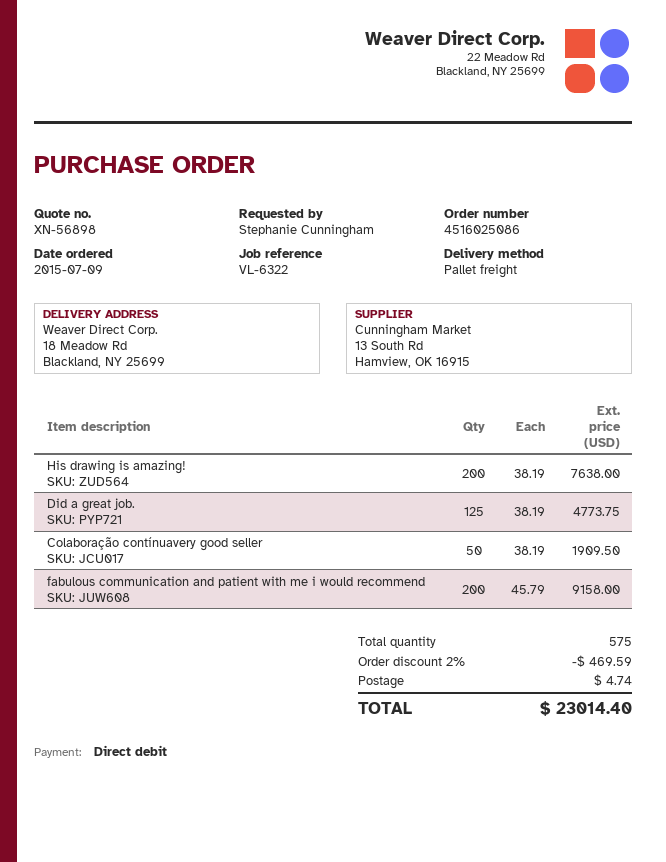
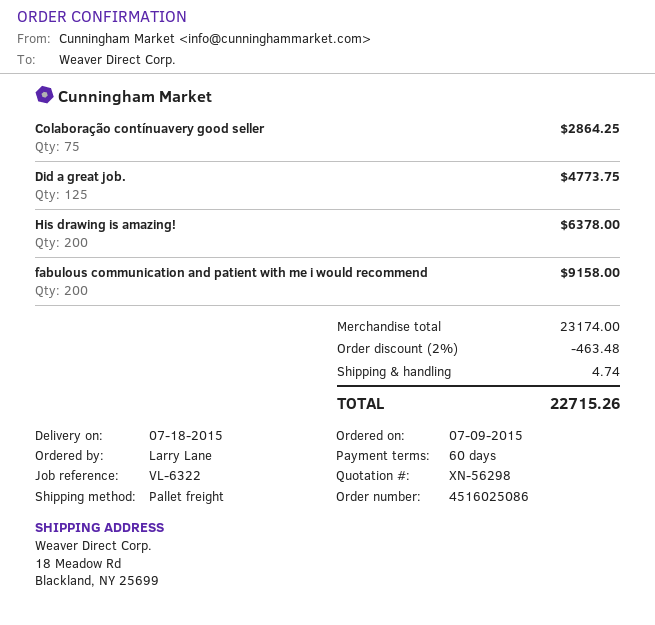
quote number: XN-56898 -> XN-56298
ordered by: Stephanie Cunningham -> Larry Lane
His drawing is amazing!: 200 for 7638.00 -> 200 for 6378.00
Colaboração contínuavery good seller: 50 for 1909.50 -> 75 for 2864.25
discount: 2% = 469.59 -> 2% = 463.48
total: 23014.40 -> 22715.26

